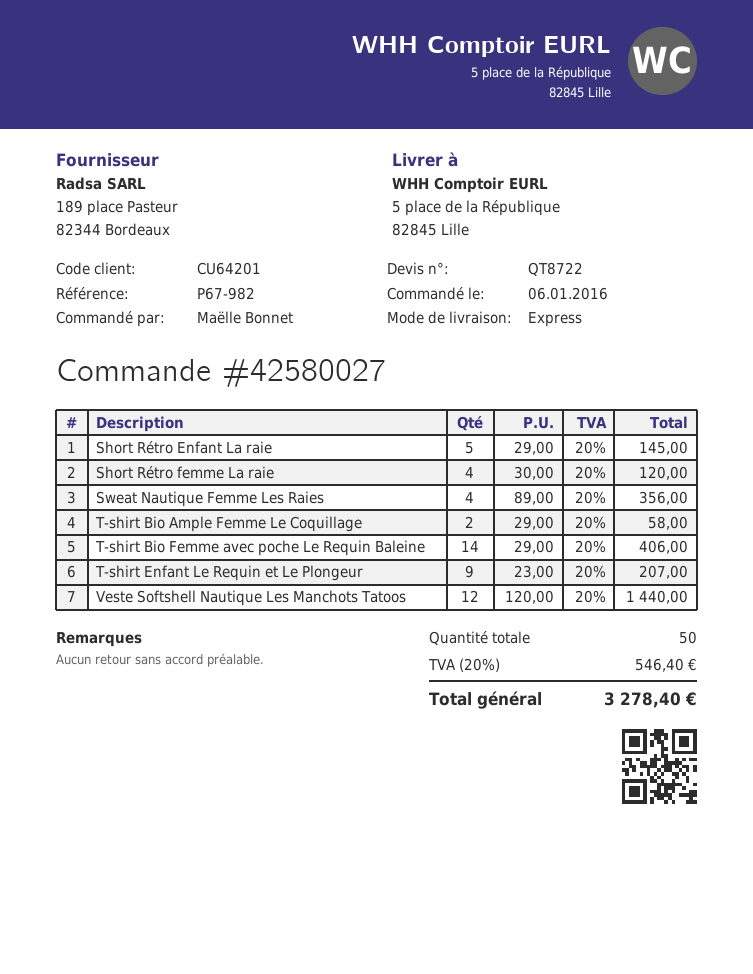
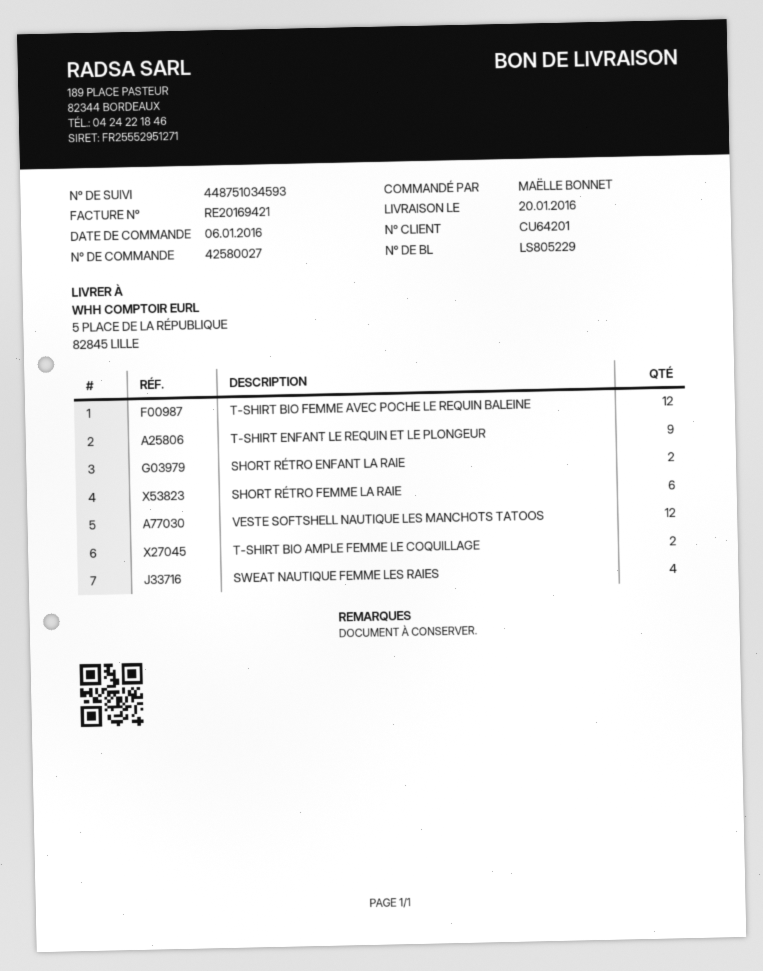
Short Rétro Enfant La raie: 5 -> 2
Short Rétro femme La raie: 4 -> 6
T-shirt Bio Femme avec poche Le Requin Baleine: 14 -> 12

